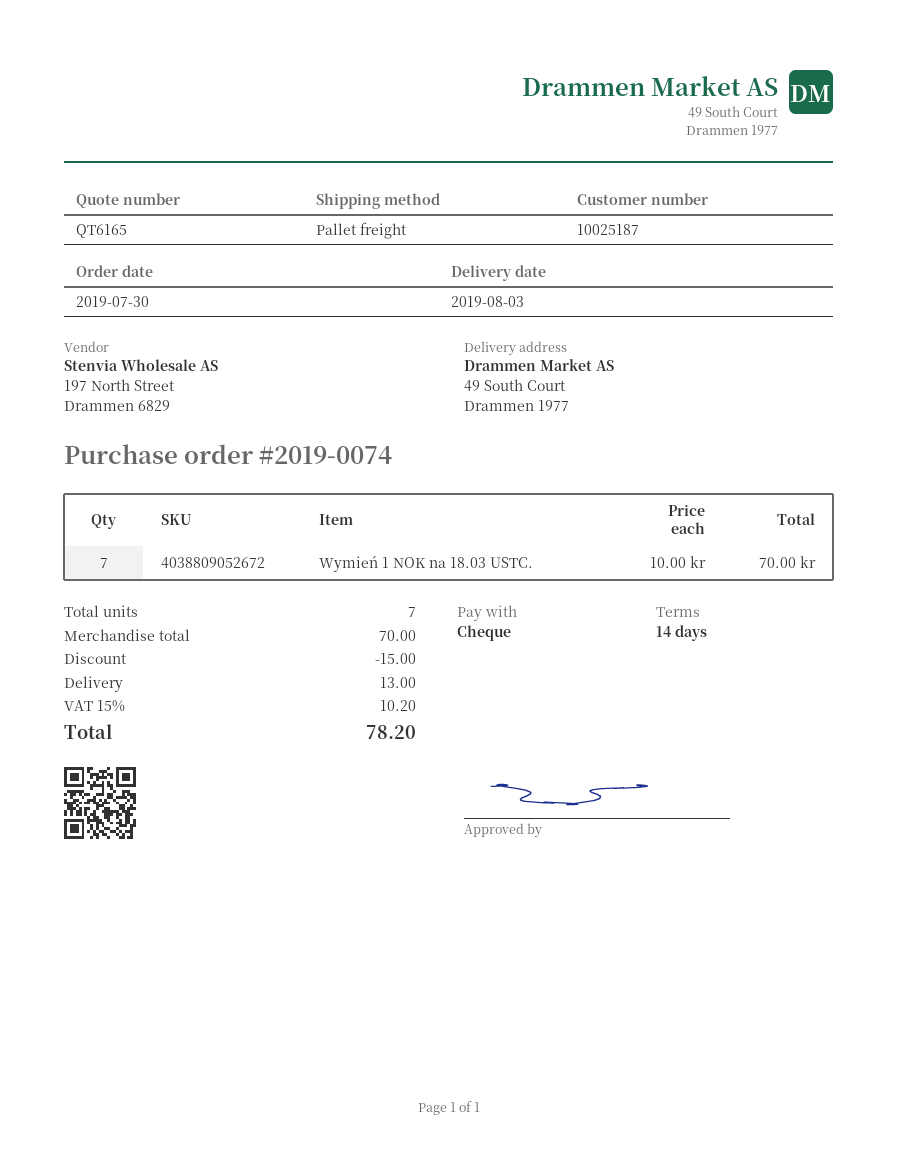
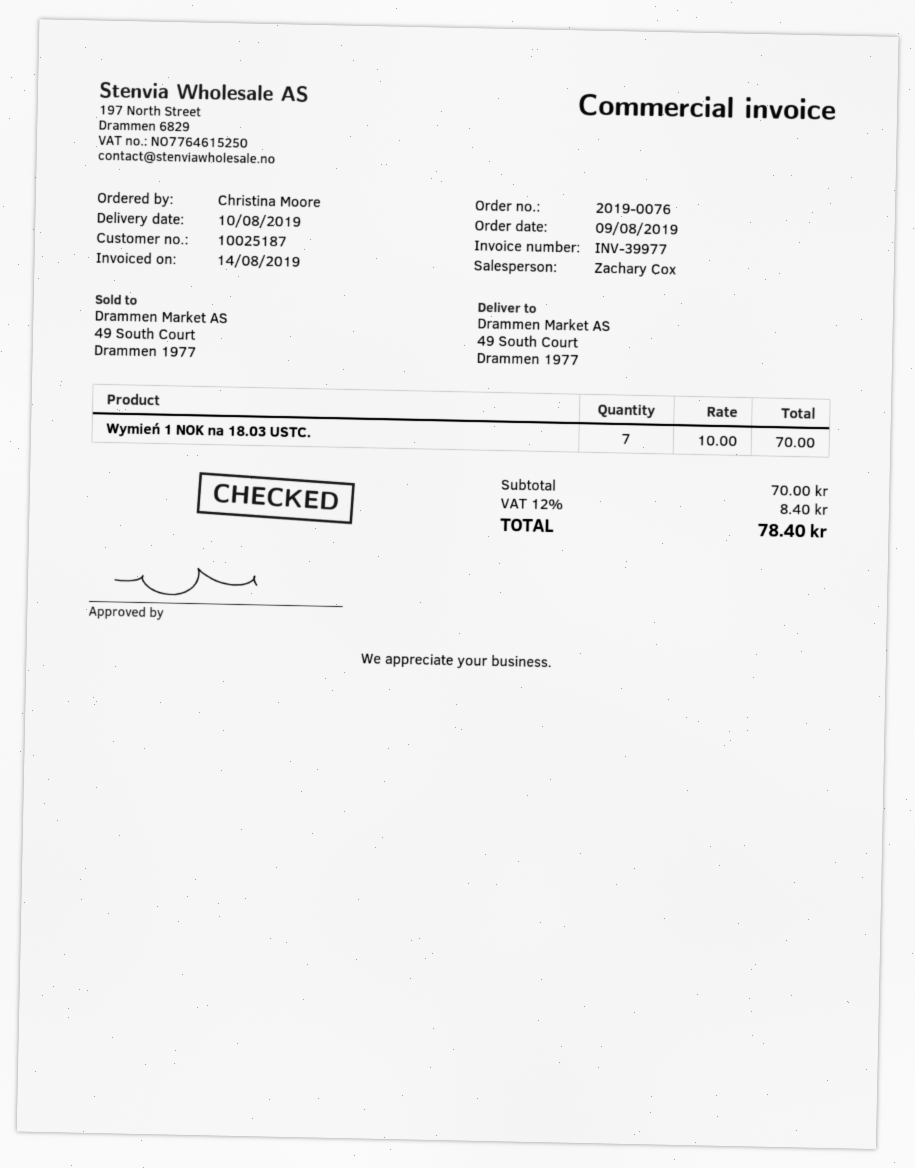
order number: 2019-0074 -> 2019-0076
order date: 2019-07-30 -> 2019-08-09
delivery date: 2019-08-03 -> 2019-08-10
discount: 15.00 -> none
shipping: 13.00 -> none
tax: 15% = 10.20 -> 12% = 8.40
total: 78.20 -> 78.40

